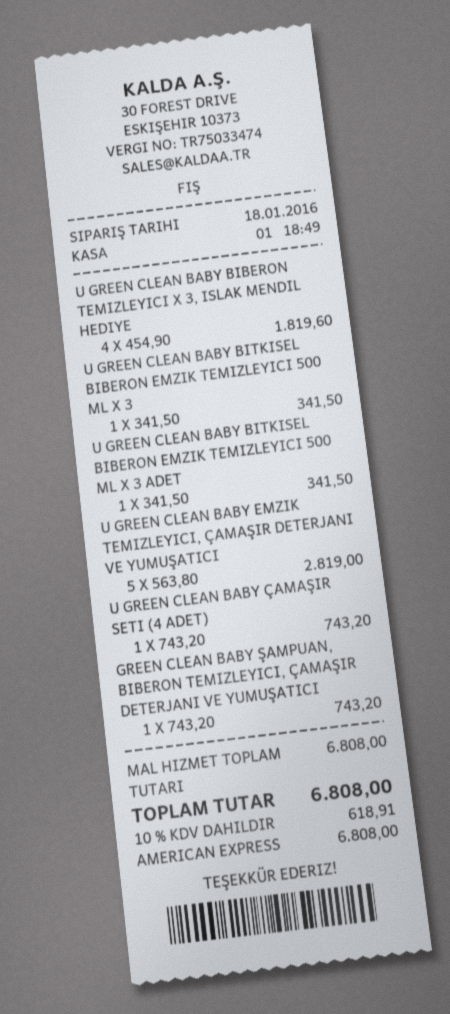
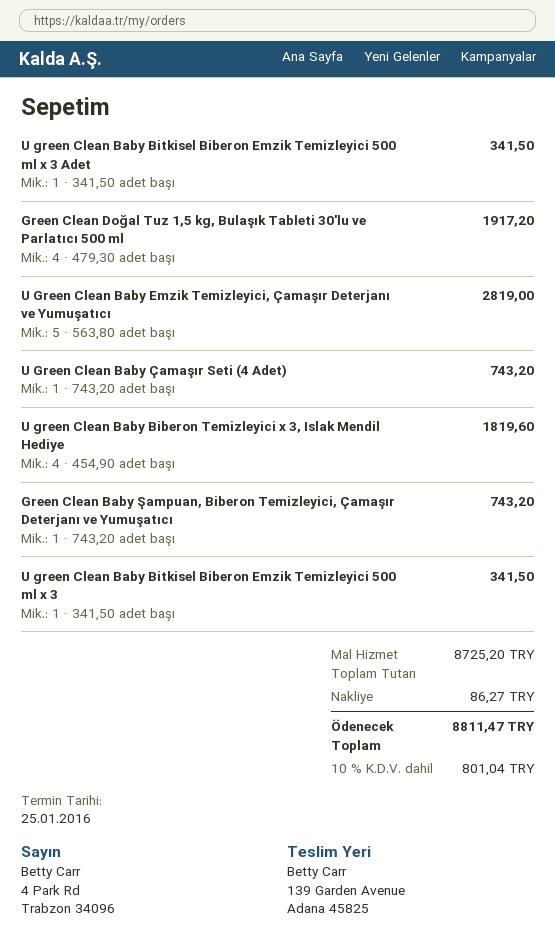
Green Clean Doğal Tuz 1,5 kg, Bulaşık Tableti 30'lu ve Parlatıcı 500 ml: none -> 4 x 479.30 = 1917.20
subtotal: 6808.00 -> 8725.20
shipping: none -> 86.27
tax: 10% = 618.91 -> 10% = 801.04
total: 6808.00 -> 8811.47

